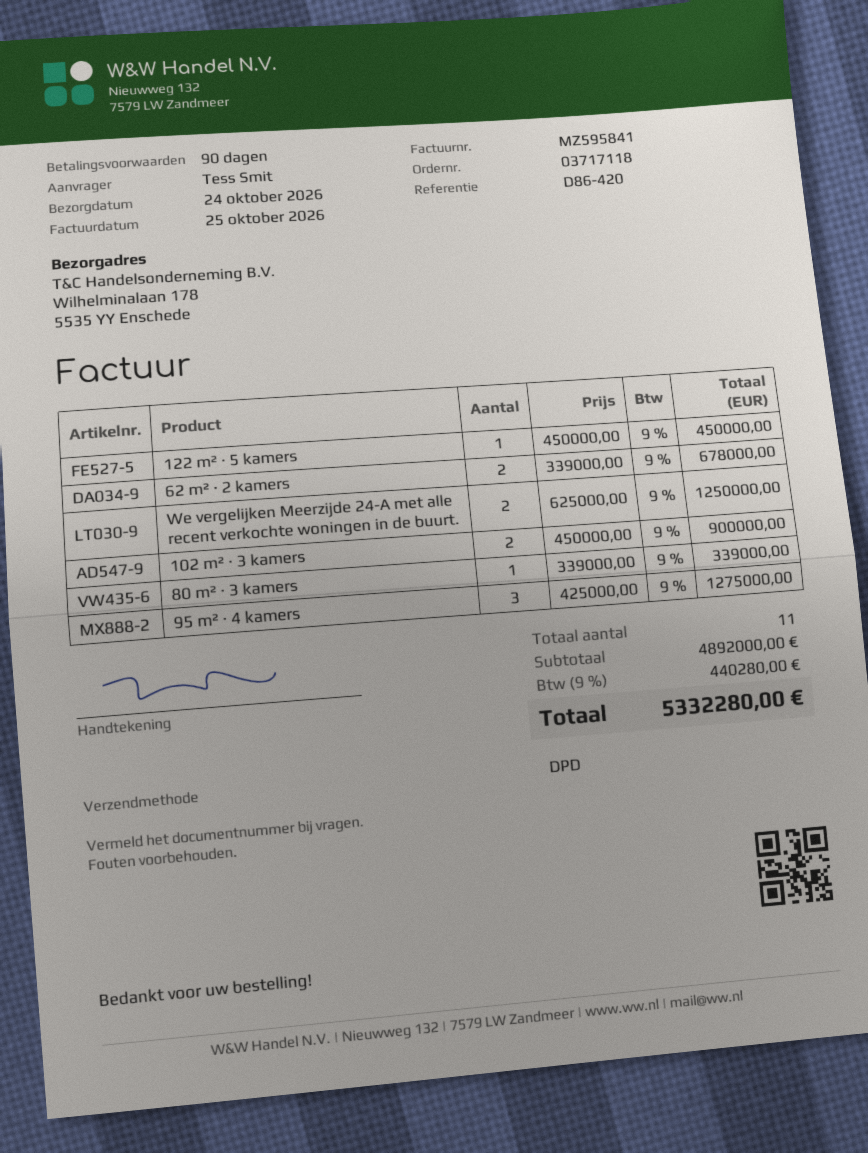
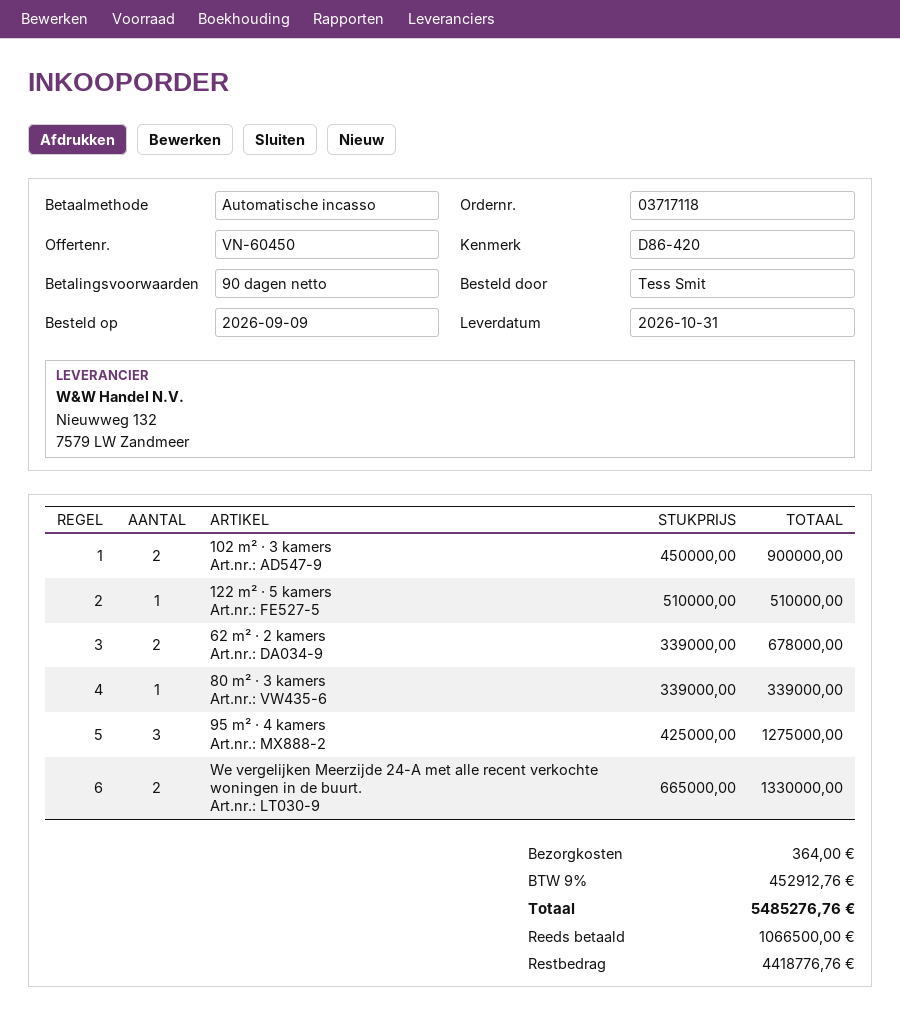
delivery date: 2026-10-24 -> 2026-10-31
122 m² · 5 kamers: 1 x 450000.00 = 450000.00 -> 1 x 510000.00 = 510000.00
We vergelijken Meerzijde 24-A met alle recent verkochte woningen in de buurt.: 2 x 625000.00 = 1250000.00 -> 2 x 665000.00 = 1330000.00
shipping: none -> 364.00
tax: 9% = 440280.00 -> 9% = 452912.76
total: 5332280.00 -> 5485276.76

